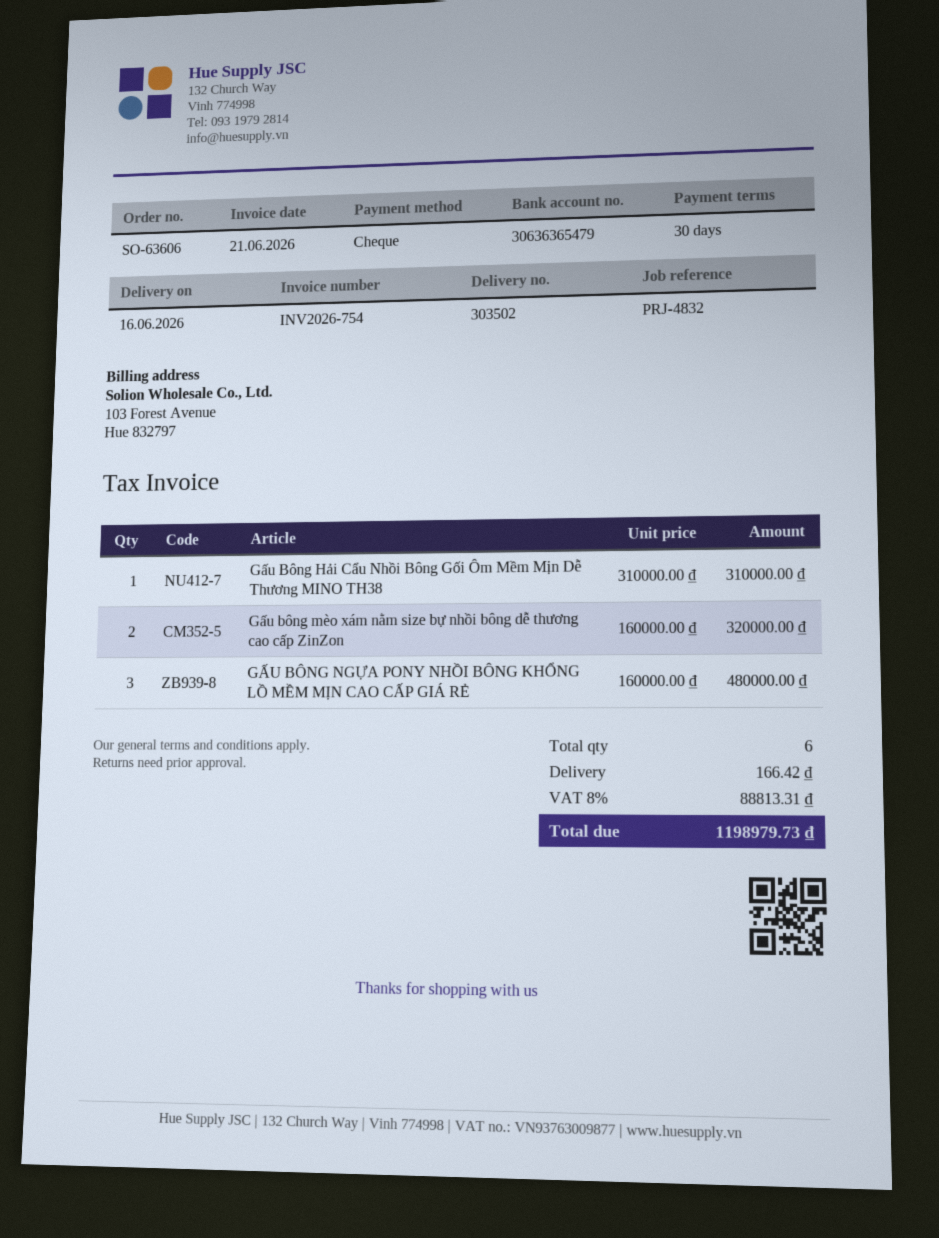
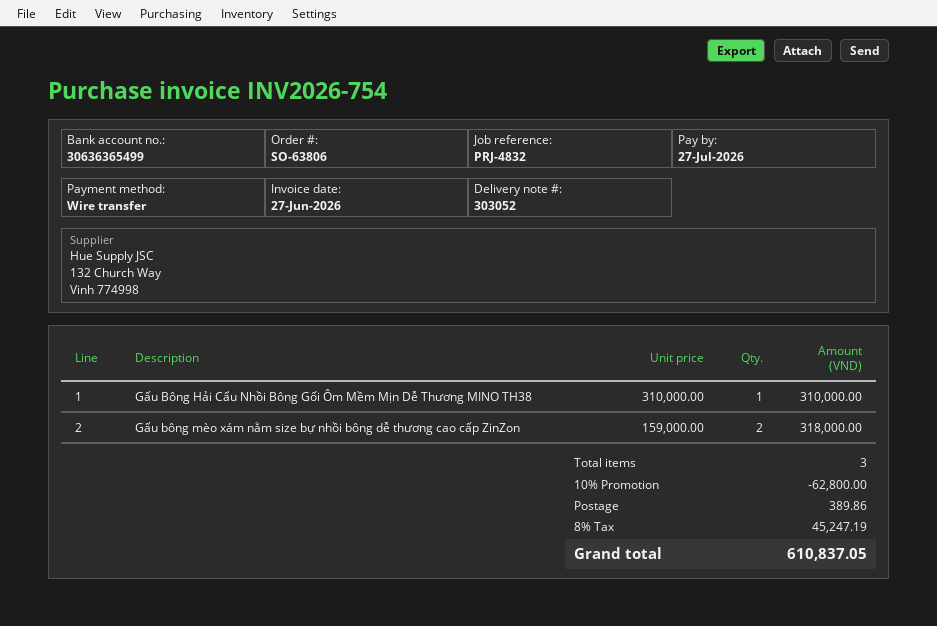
order number: SO-63606 -> SO-63806
delivery note number: 303502 -> 303052
invoice date: 2026-06-21 -> 2026-06-27
payment method: cheque -> bank transfer
bank account: 30636365479 -> 30636365499
Gấu bông mèo xám nằm size bự nhồi bông dễ thương cao cấp ZinZon: 2 x 160000.00 = 320000.00 -> 2 x 159000.00 = 318000.00
GẤU BÔNG NGỰA PONY NHỒI BÔNG KHỔNG LỒ MỀM MỊN CAO CẤP GIÁ RẺ: 3 x 160000.00 = 480000.00 -> none
total quantity: 6 -> 3
discount: none -> 10% = 62800.00
shipping: 166.42 -> 389.86
tax: 8% = 88813.31 -> 8% = 45247.19
total: 1198979.73 -> 610837.05

